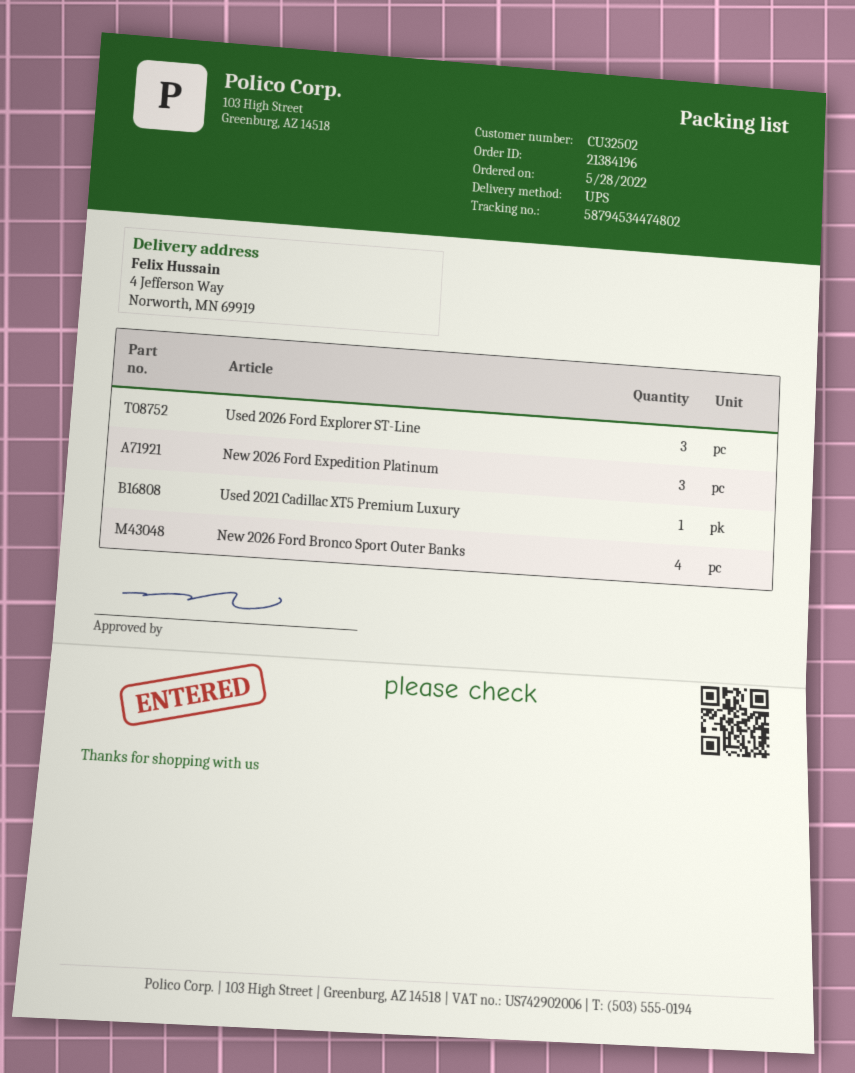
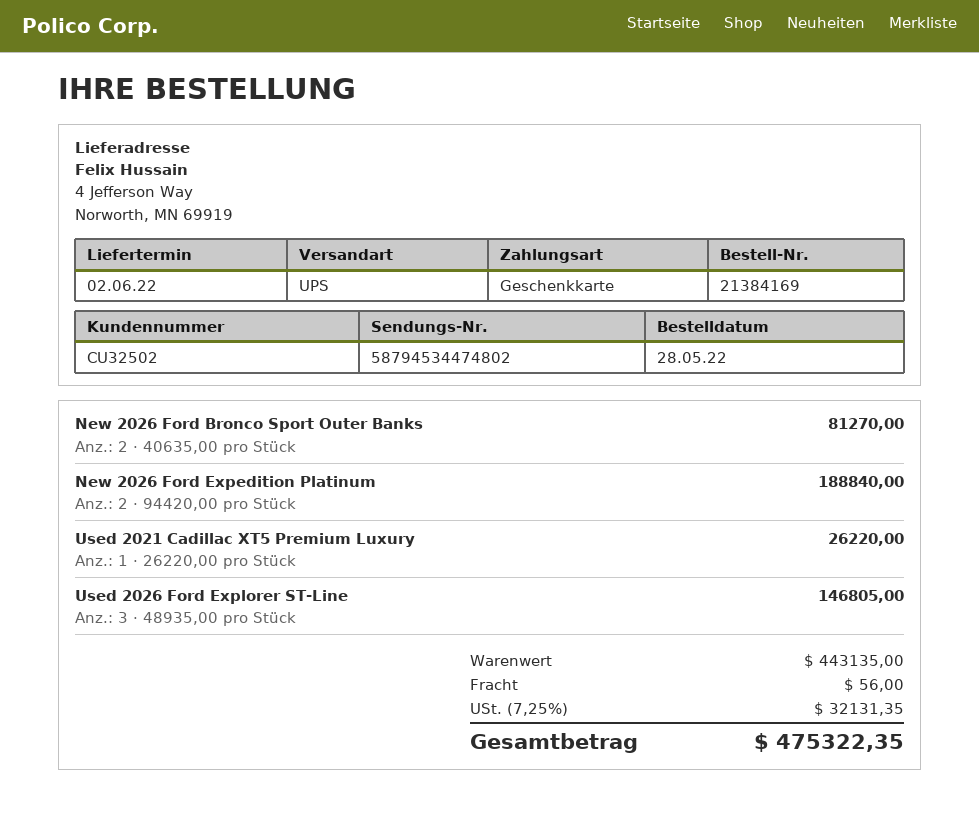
order number: 21384196 -> 21384169
New 2026 Ford Expedition Platinum: 3 -> 2
New 2026 Ford Bronco Sport Outer Banks: 4 -> 2

